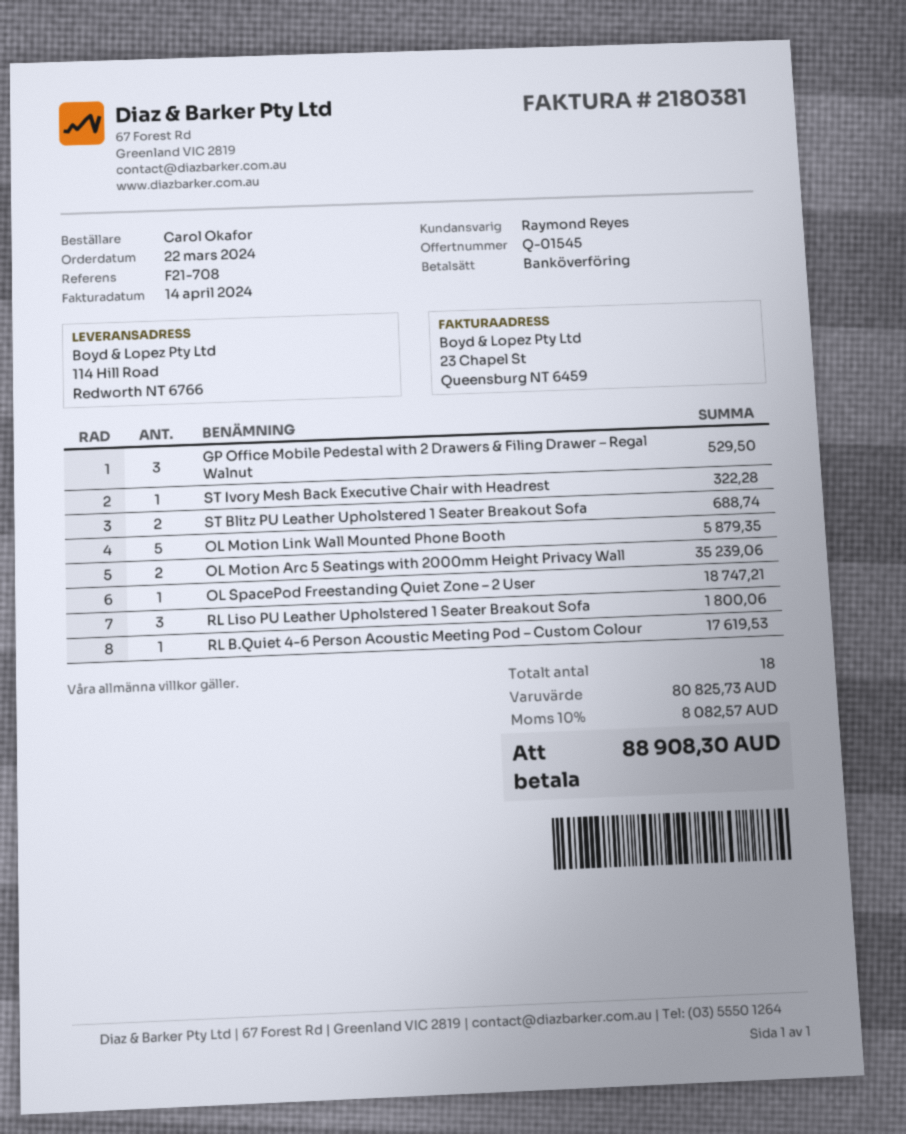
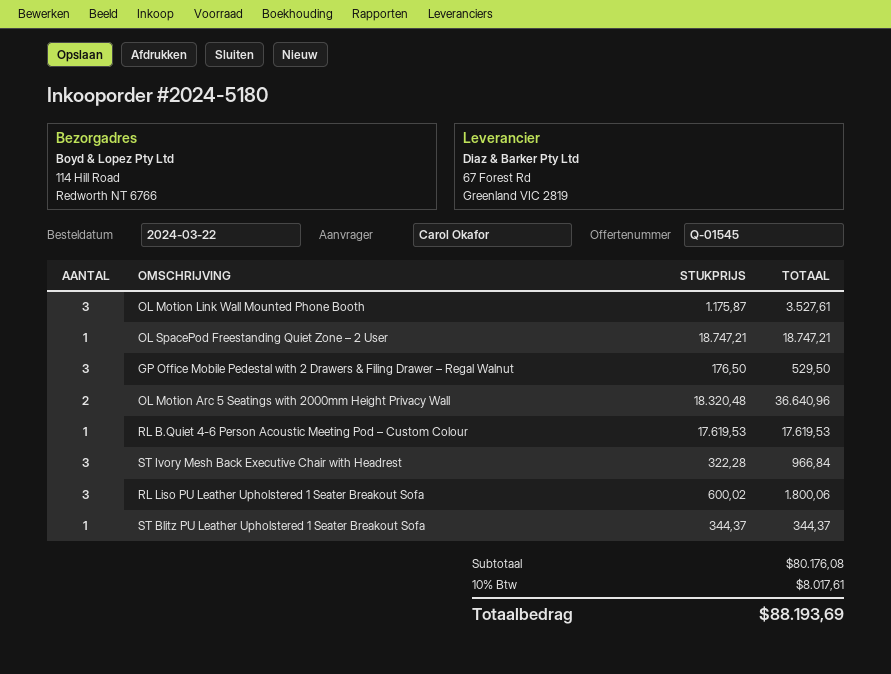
ST Ivory Mesh Back Executive Chair with Headrest: 1 for 322.28 -> 3 for 966.84
ST Blitz PU Leather Upholstered 1 Seater Breakout Sofa: 2 for 688.74 -> 1 for 344.37
OL Motion Link Wall Mounted Phone Booth: 5 for 5879.35 -> 3 for 3527.61
OL Motion Arc 5 Seatings with 2000mm Height Privacy Wall: 2 for 35239.06 -> 2 for 36640.96
subtotal: 80825.73 -> 80176.08
tax: 10% = 8082.57 -> 10% = 8017.61
total: 88908.30 -> 88193.69

